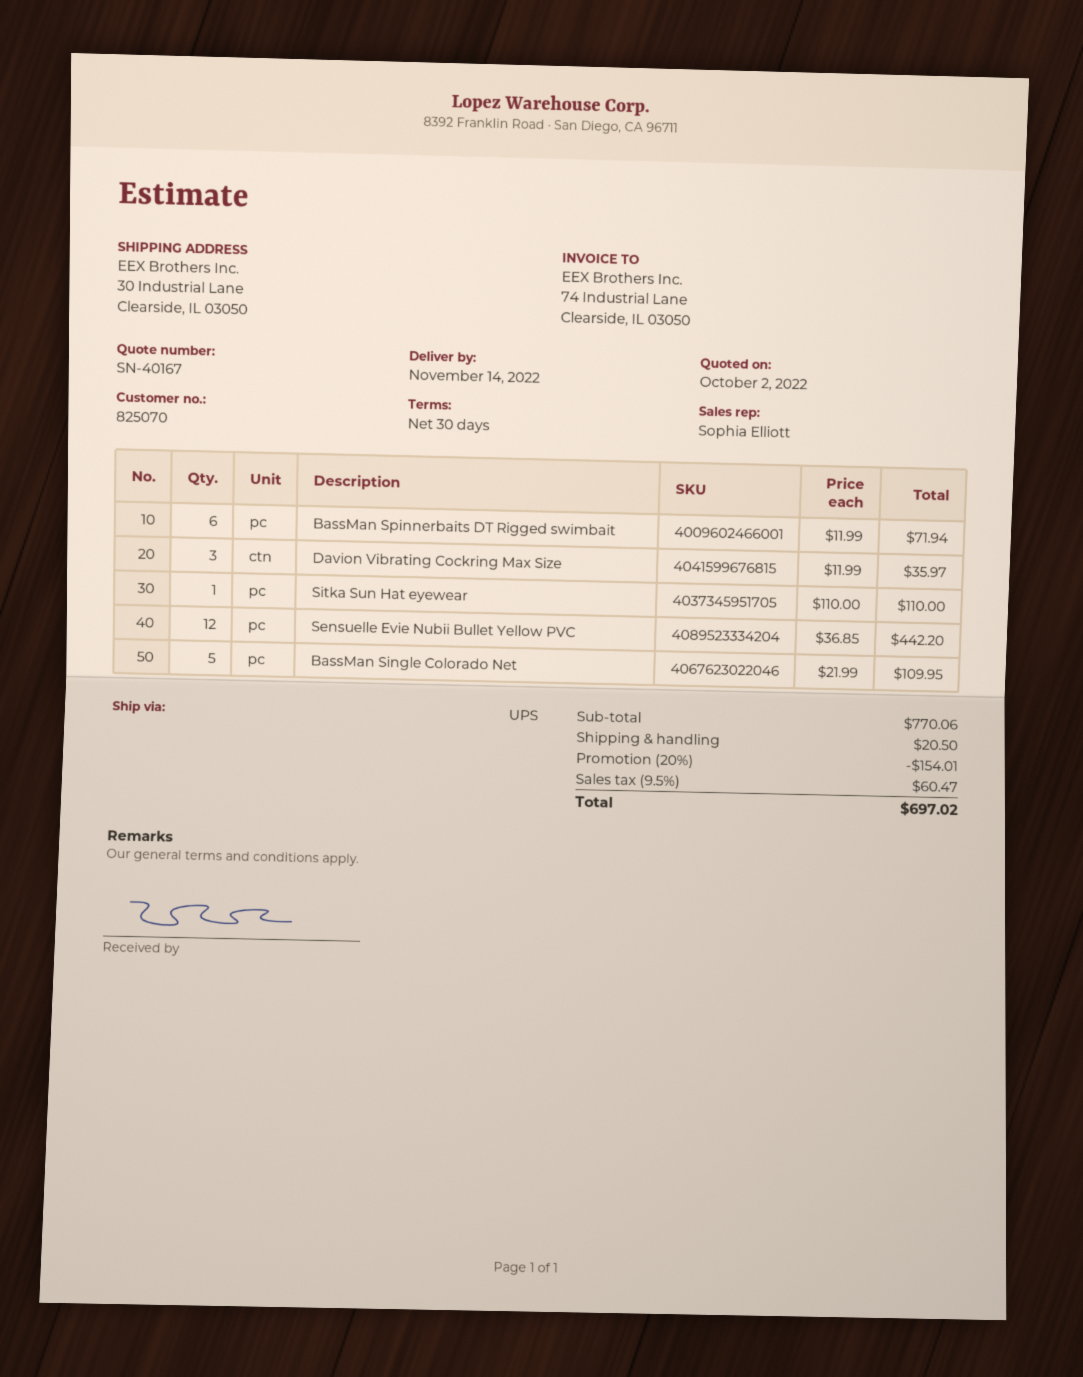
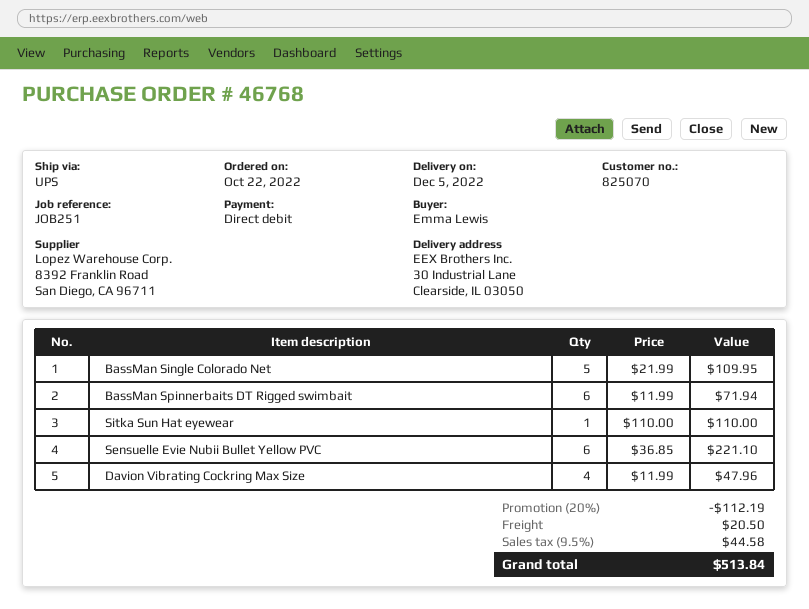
delivery date: 2022-11-14 -> 2022-12-05
Davion Vibrating Cockring Max Size: 3 x 11.99 = 35.97 -> 4 x 11.99 = 47.96
Sensuelle Evie Nubii Bullet Yellow PVC: 12 x 36.85 = 442.20 -> 6 x 36.85 = 221.10
discount: 20% = 154.01 -> 20% = 112.19
tax: 9.5% = 60.47 -> 9.5% = 44.58
total: 697.02 -> 513.84

